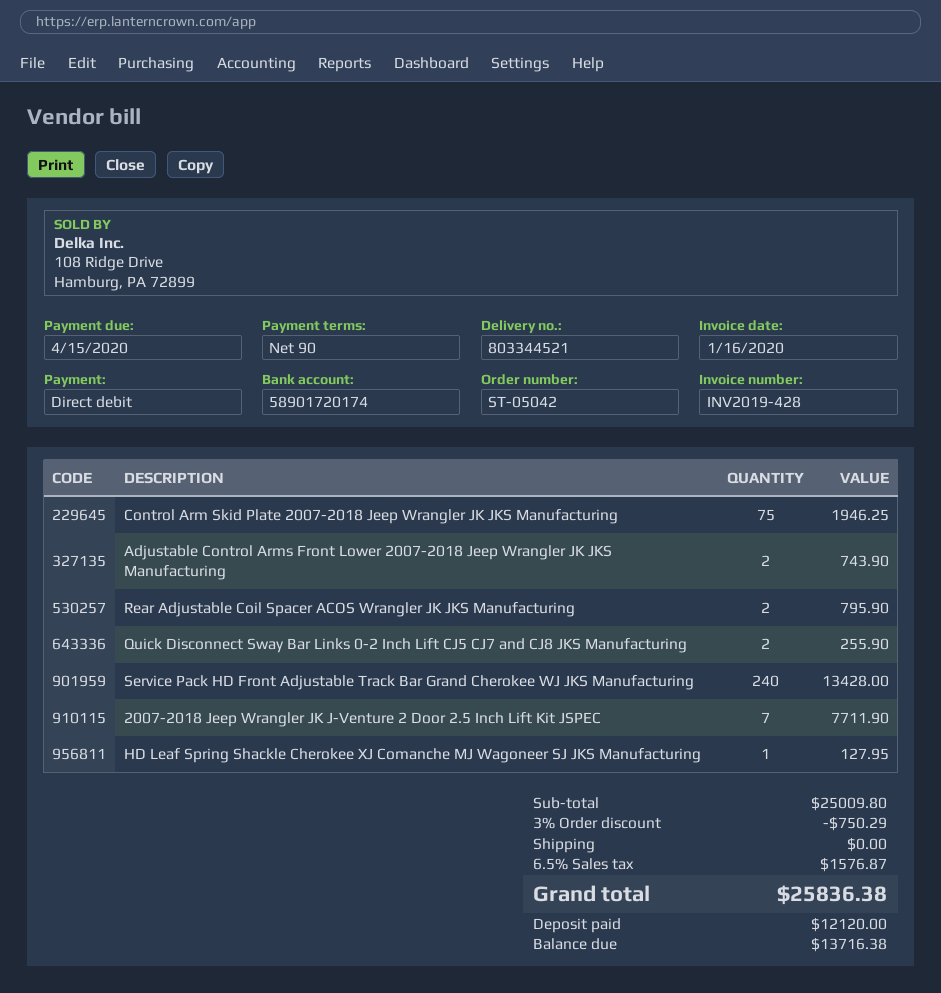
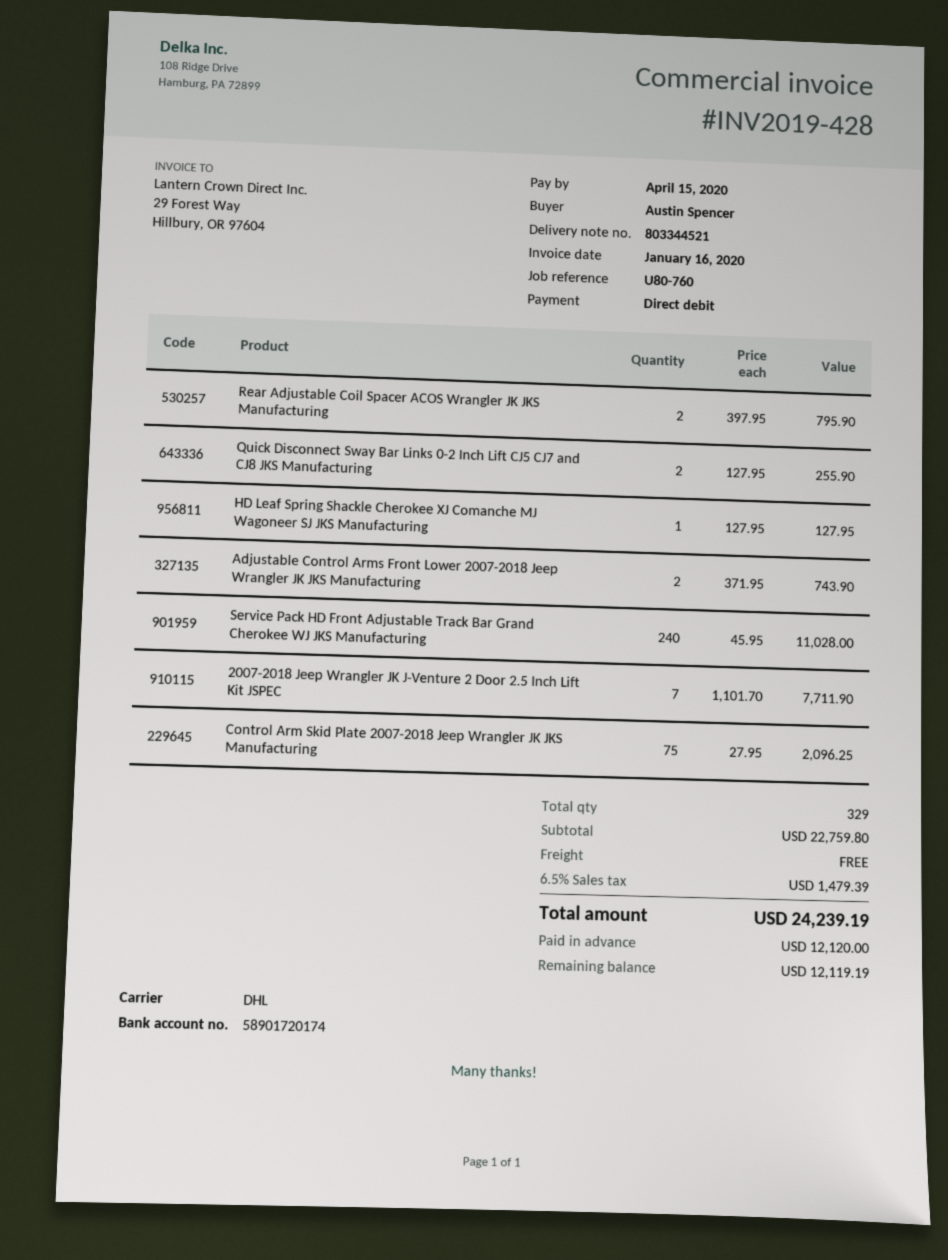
Control Arm Skid Plate 2007-2018 Jeep Wrangler JK JKS Manufacturing: 75 for 1946.25 -> 75 for 2096.25
Service Pack HD Front Adjustable Track Bar Grand Cherokee WJ JKS Manufacturing: 240 for 13428.00 -> 240 for 11028.00
subtotal: 25009.80 -> 22759.80
discount: 3% = 750.29 -> none
tax: 6.5% = 1576.87 -> 6.5% = 1479.39
total: 25836.38 -> 24239.19
balance: 13716.38 -> 12119.19

